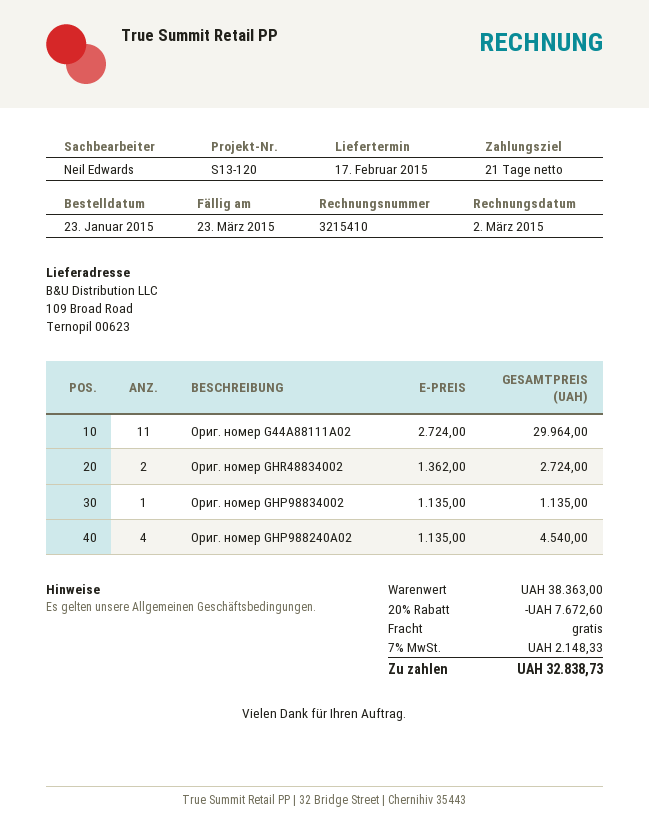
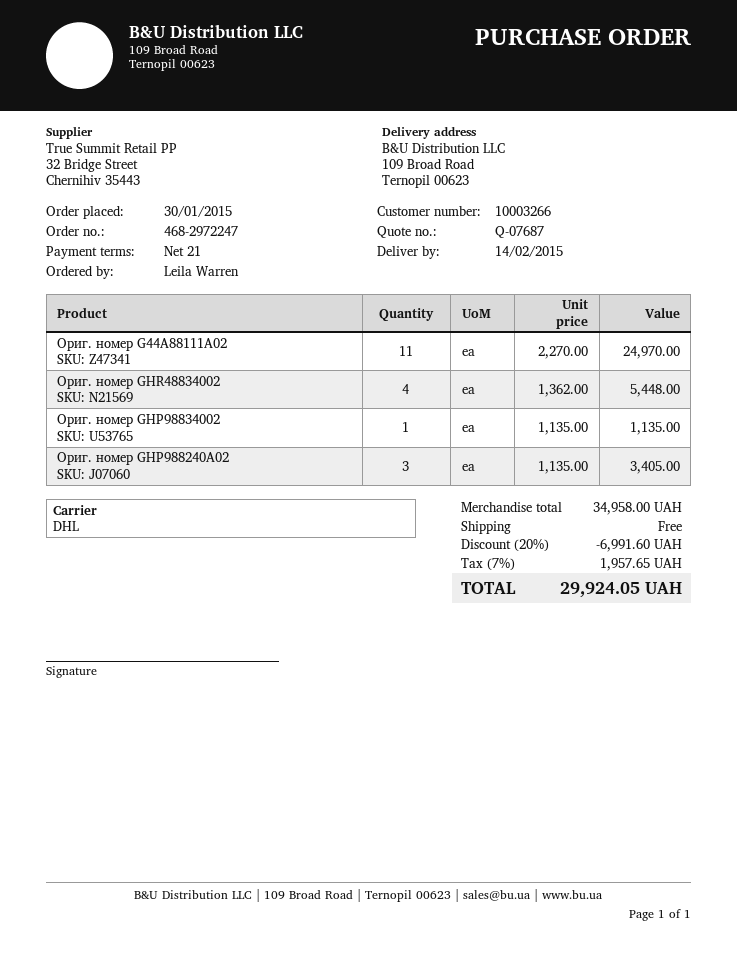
order date: 2015-01-23 -> 2015-01-30
delivery date: 2015-02-17 -> 2015-02-14
Ориг. номер G44A88111A02: 11 x 2724.00 = 29964.00 -> 11 x 2270.00 = 24970.00
Ориг. номер GHR48834002: 2 x 1362.00 = 2724.00 -> 4 x 1362.00 = 5448.00
Ориг. номер GHP988240A02: 4 x 1135.00 = 4540.00 -> 3 x 1135.00 = 3405.00
subtotal: 38363.00 -> 34958.00
discount: 20% = 7672.60 -> 20% = 6991.60
tax: 7% = 2148.33 -> 7% = 1957.65
total: 32838.73 -> 29924.05

